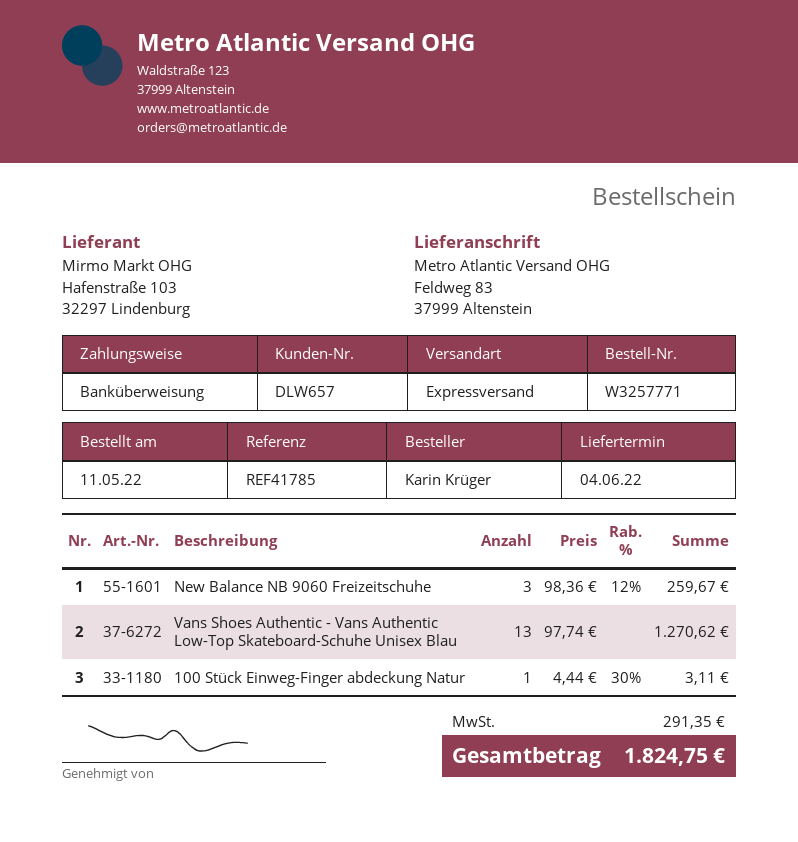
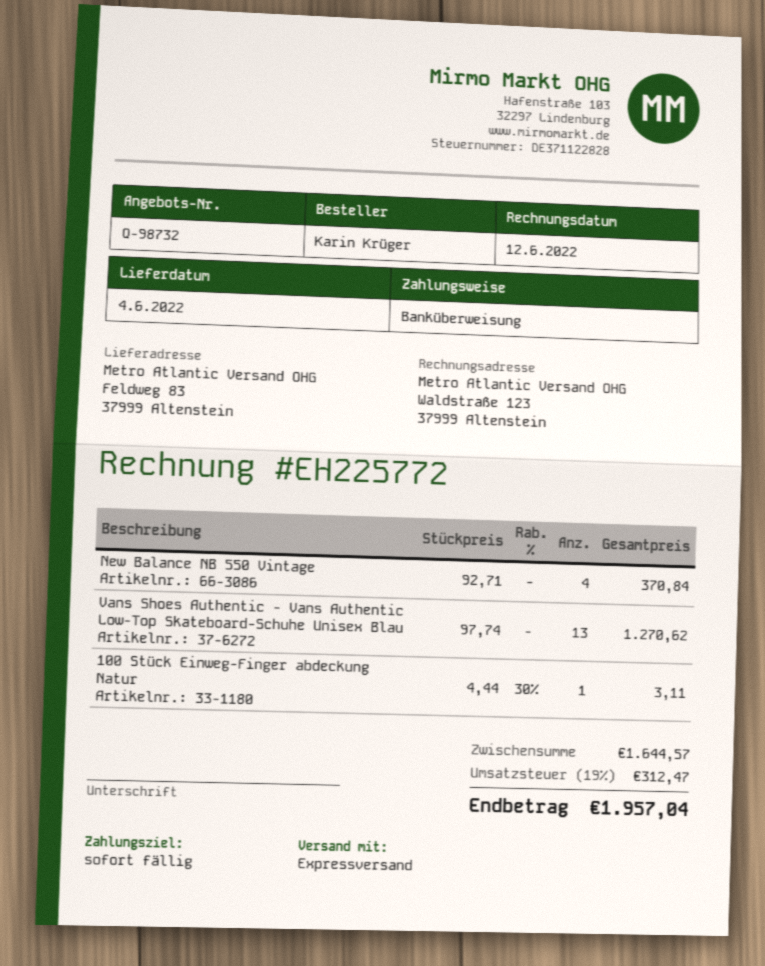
New Balance NB 9060 Freizeitschuhe: 3 x 98.36 - 12% = 259.67 -> none
New Balance NB 550 Vintage: none -> 4 x 92.71 = 370.84
tax: 291.35 -> 312.47
total: 1824.75 -> 1957.04

